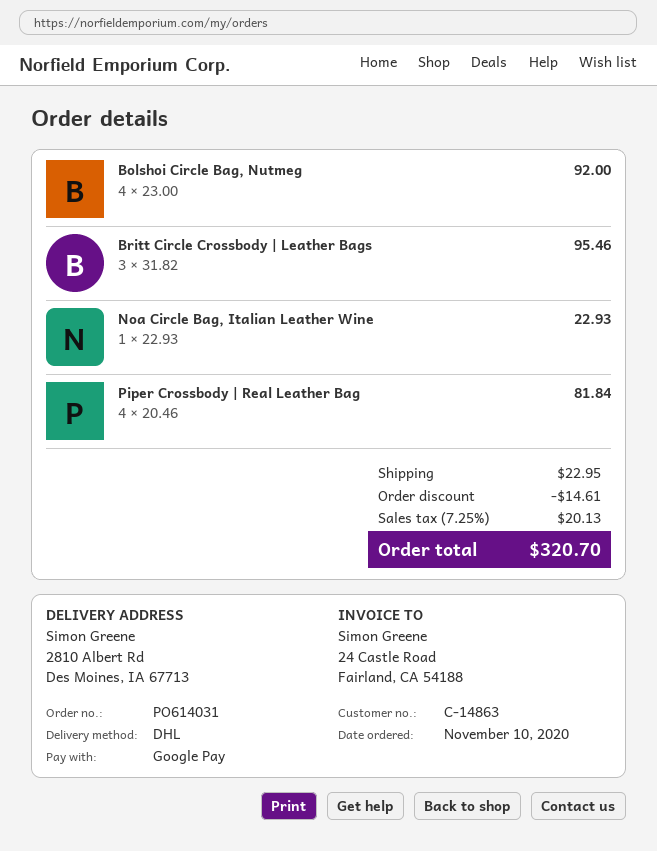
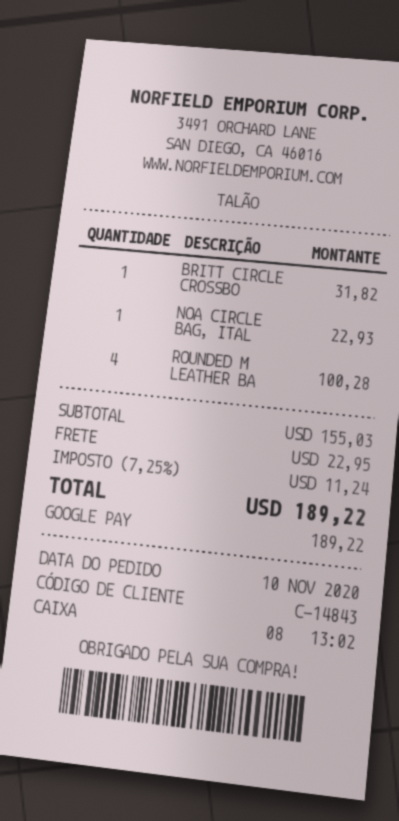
customer number: C-14863 -> C-14843
Bolshoi Circle Bag, Nutmeg: 4 for 92.00 -> none
Britt Circle Crossbody | Leather Bags: 3 for 95.46 -> 1 for 31.82
Piper Crossbody | Real Leather Bag: 4 for 81.84 -> none
ROUNDED M LEATHER BA: none -> 4 for 100.28
discount: 14.61 -> none
tax: 7.25% = 20.13 -> 7.25% = 11.24
total: 320.70 -> 189.22

